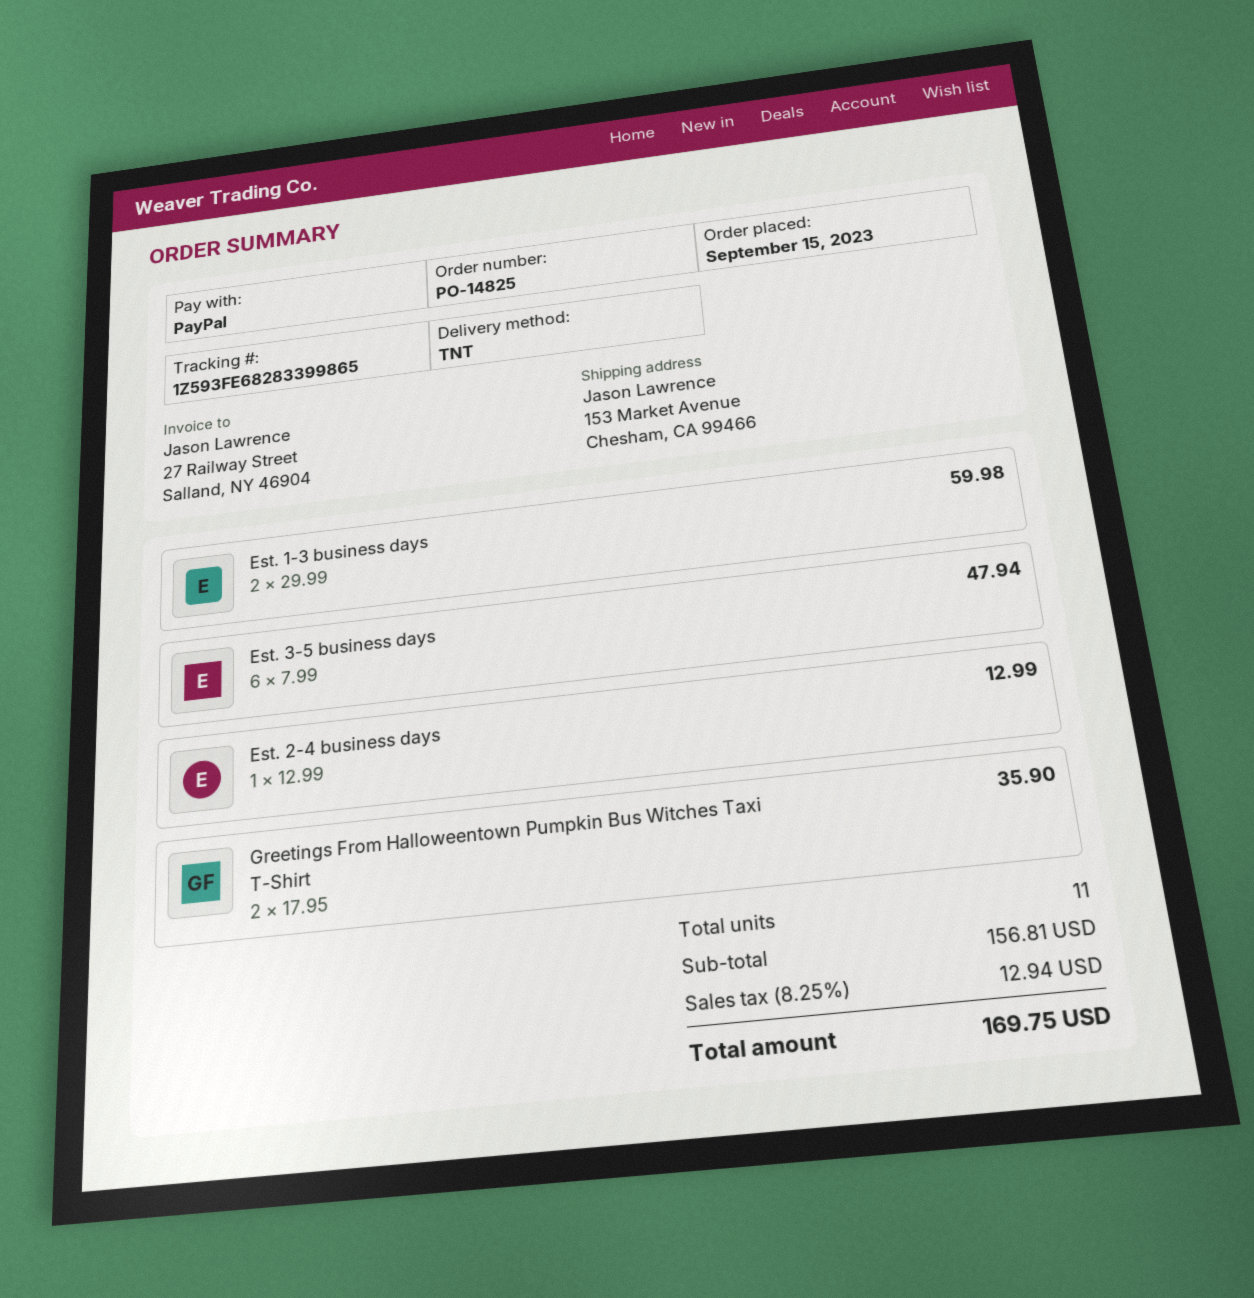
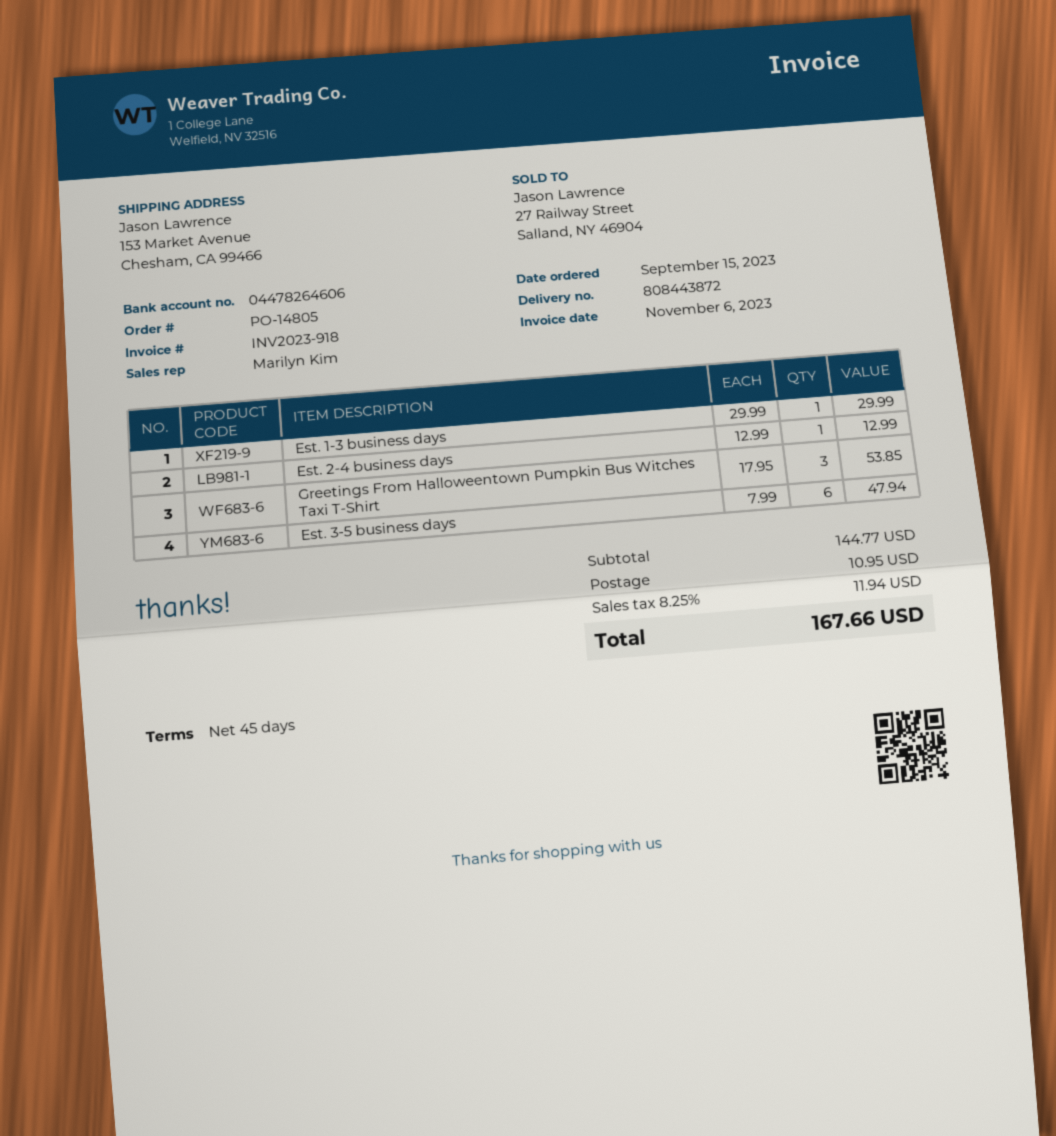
order number: PO-14825 -> PO-14805
Est. 1-3 business days: 2 x 29.99 = 59.98 -> 1 x 29.99 = 29.99
Greetings From Halloweentown Pumpkin Bus Witches Taxi T-Shirt: 2 x 17.95 = 35.90 -> 3 x 17.95 = 53.85
subtotal: 156.81 -> 144.77
shipping: none -> 10.95
tax: 8.25% = 12.94 -> 8.25% = 11.94
total: 169.75 -> 167.66

